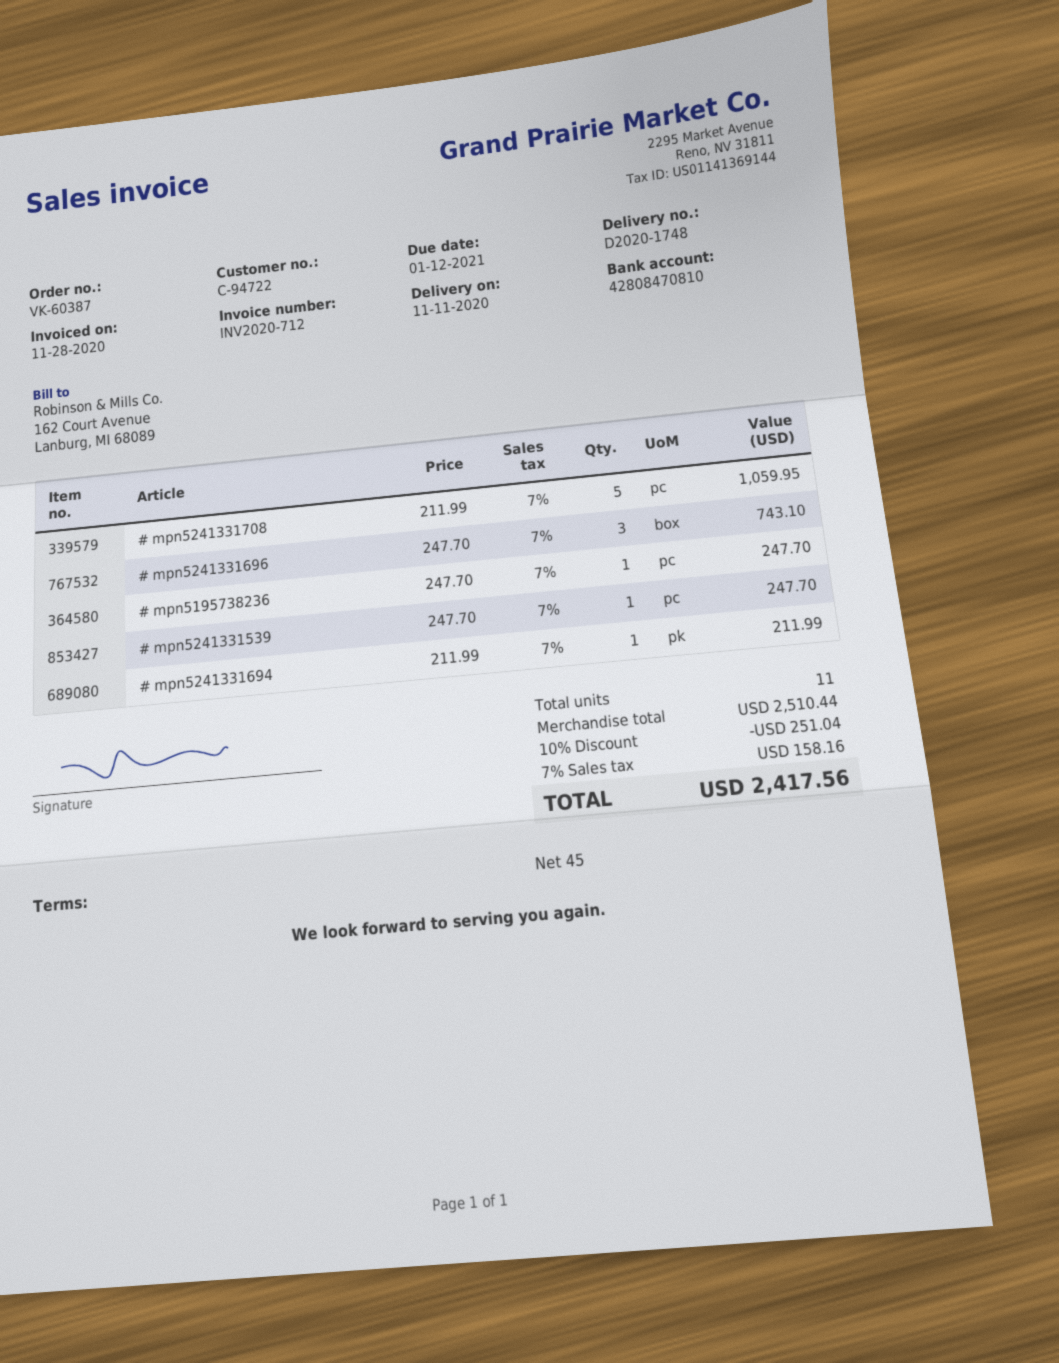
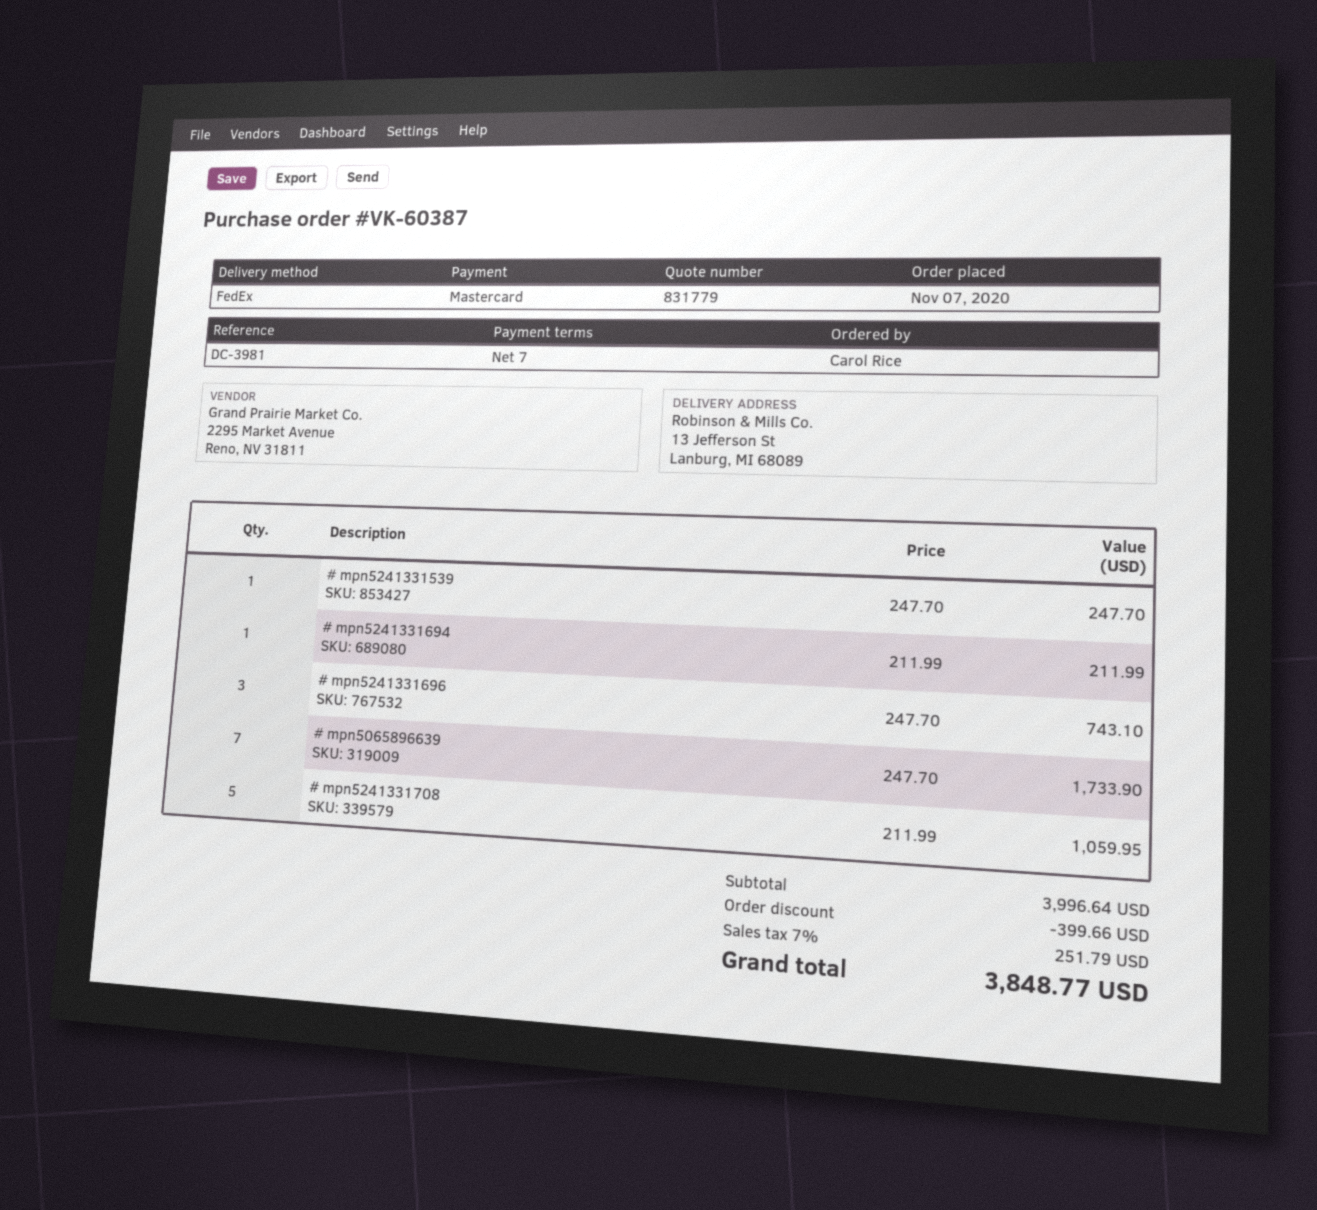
payment terms: 45 days -> 7 days
# mpn5195738236: 1 x 247.70 = 247.70 -> none
# mpn5065896639: none -> 7 x 247.70 = 1733.90
subtotal: 2510.44 -> 3996.64
discount: 251.04 -> 399.66
tax: 7% = 158.16 -> 7% = 251.79
total: 2417.56 -> 3848.77

